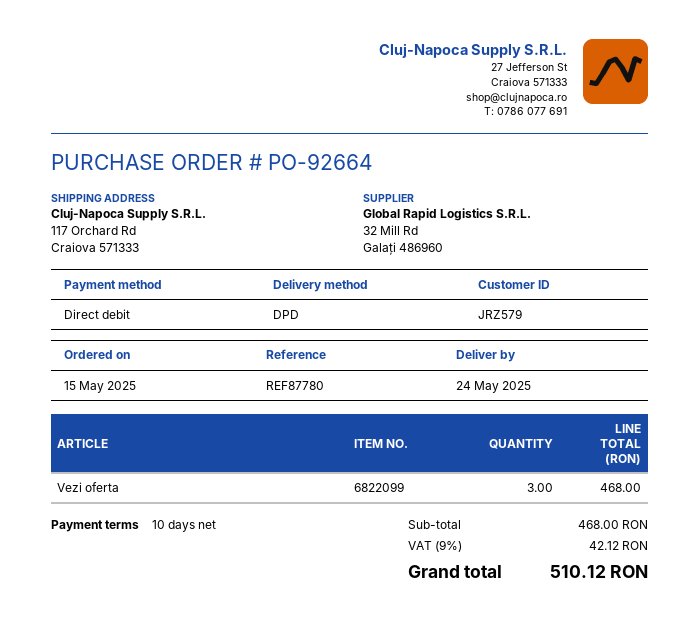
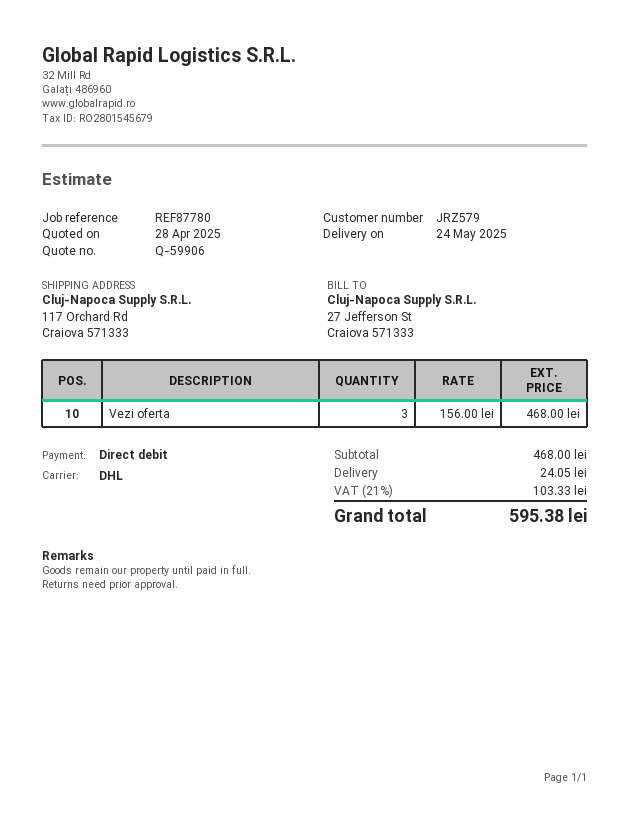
shipping method: DPD -> DHL
shipping: none -> 24.05
tax: 9% = 42.12 -> 21% = 103.33
total: 510.12 -> 595.38

